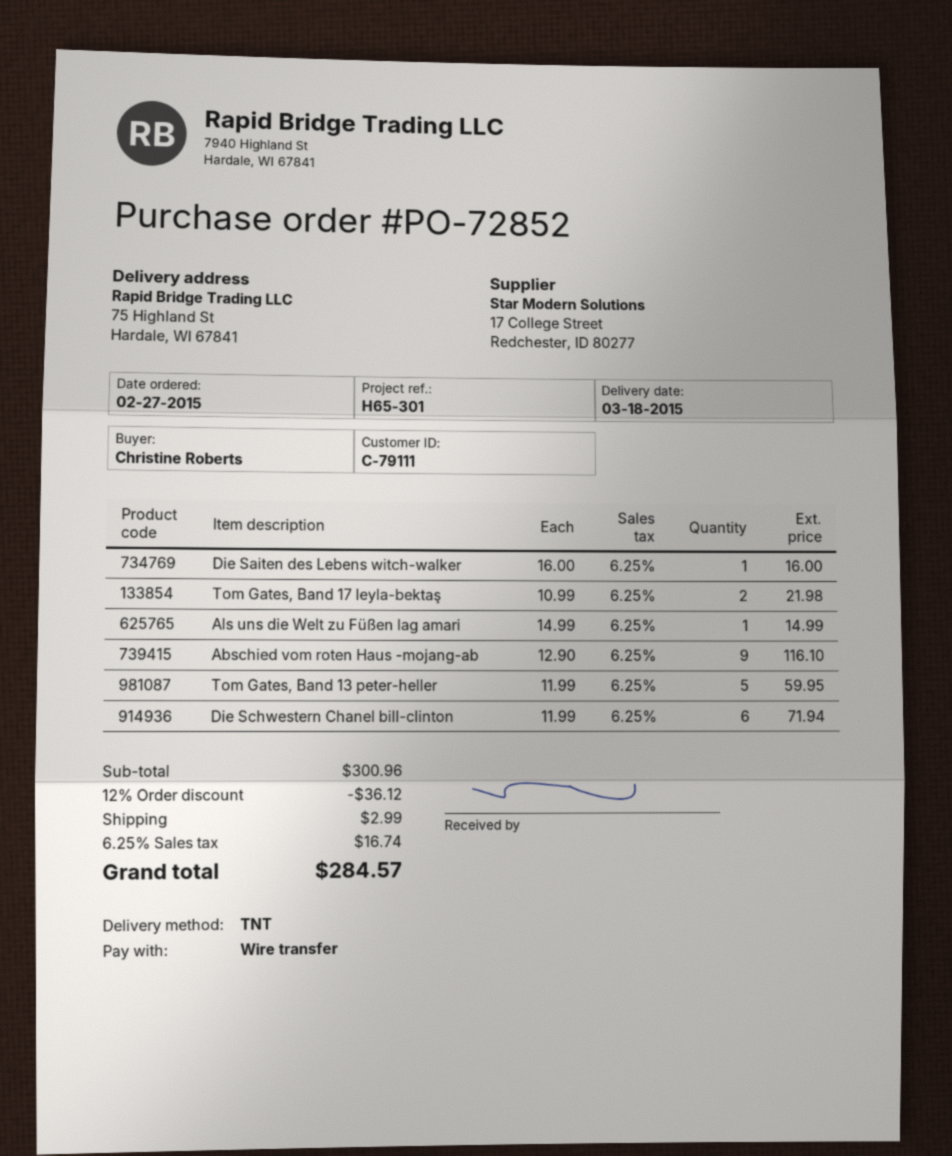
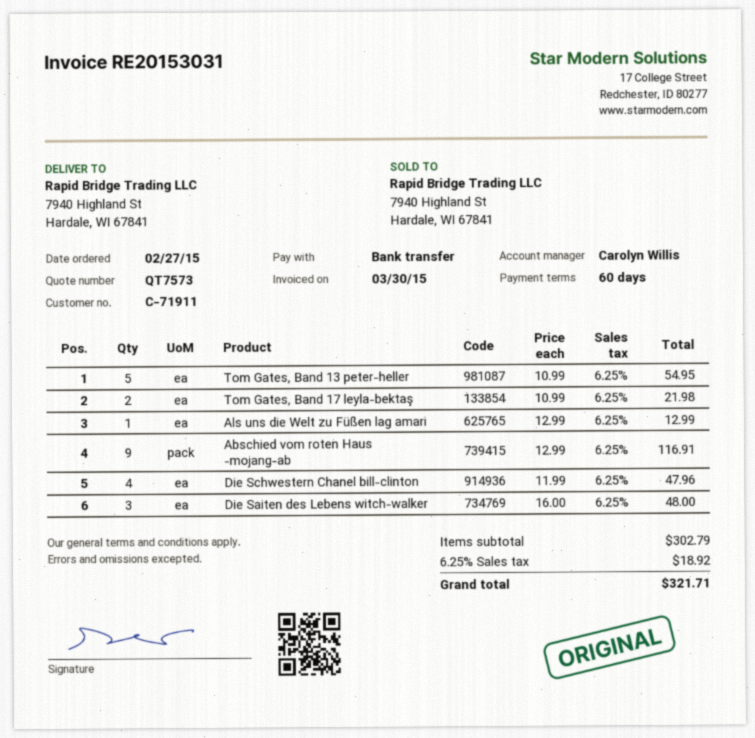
customer number: C-79111 -> C-71911
ship to: 75 Highland St, Hardale, WI 67841 -> 7940 Highland St, Hardale, WI 67841
Die Saiten des Lebens witch-walker: 1 x 16.00 = 16.00 -> 3 x 16.00 = 48.00
Als uns die Welt zu Füßen lag amari: 1 x 14.99 = 14.99 -> 1 x 12.99 = 12.99
Abschied vom roten Haus -mojang-ab: 9 x 12.90 = 116.10 -> 9 x 12.99 = 116.91
Tom Gates, Band 13 peter-heller: 5 x 11.99 = 59.95 -> 5 x 10.99 = 54.95
Die Schwestern Chanel bill-clinton: 6 x 11.99 = 71.94 -> 4 x 11.99 = 47.96
subtotal: 300.96 -> 302.79
discount: 12% = 36.12 -> none
shipping: 2.99 -> none
tax: 6.25% = 16.74 -> 6.25% = 18.92
total: 284.57 -> 321.71

